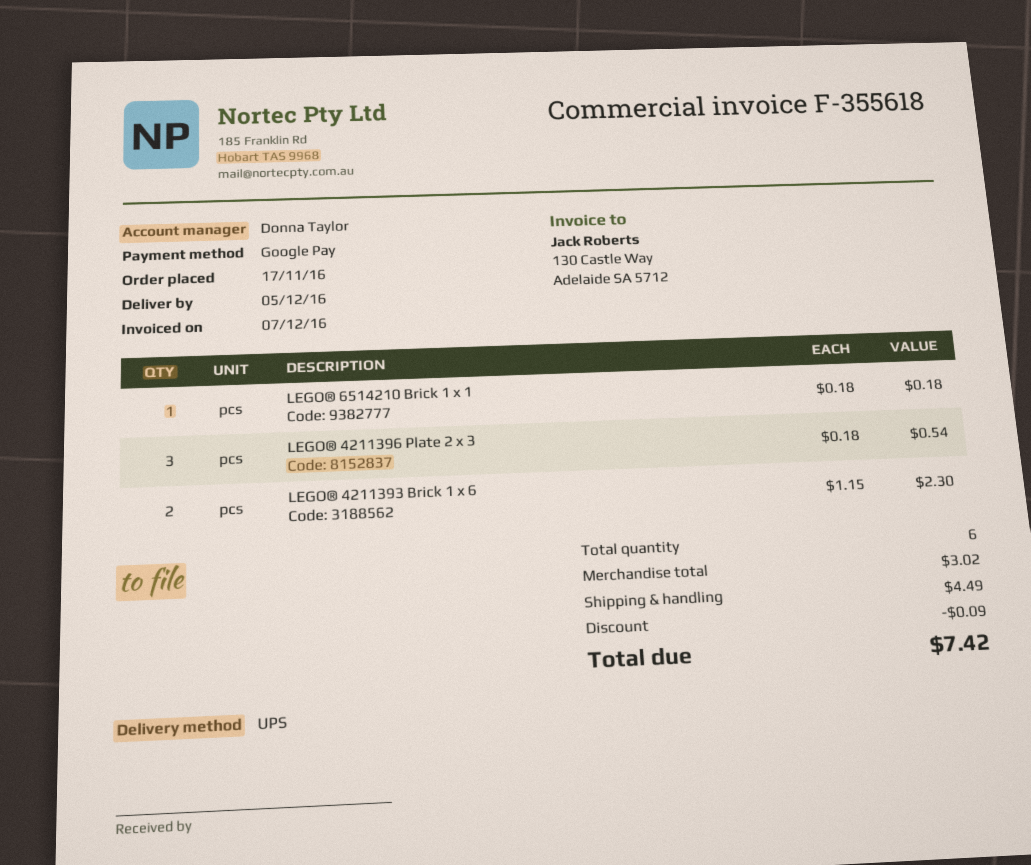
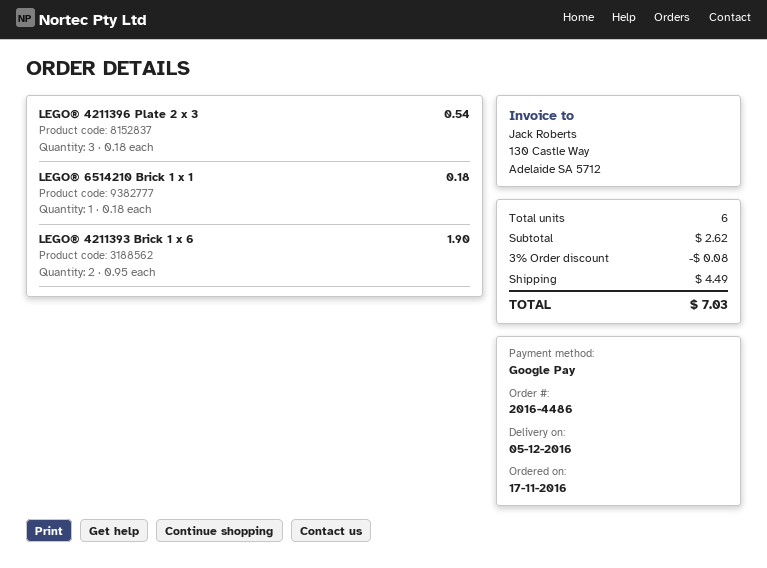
LEGO® 4211393 Brick 1 x 6: 2 x 1.15 = 2.30 -> 2 x 0.95 = 1.90
subtotal: 3.02 -> 2.62
discount: 0.09 -> 0.08
total: 7.42 -> 7.03

